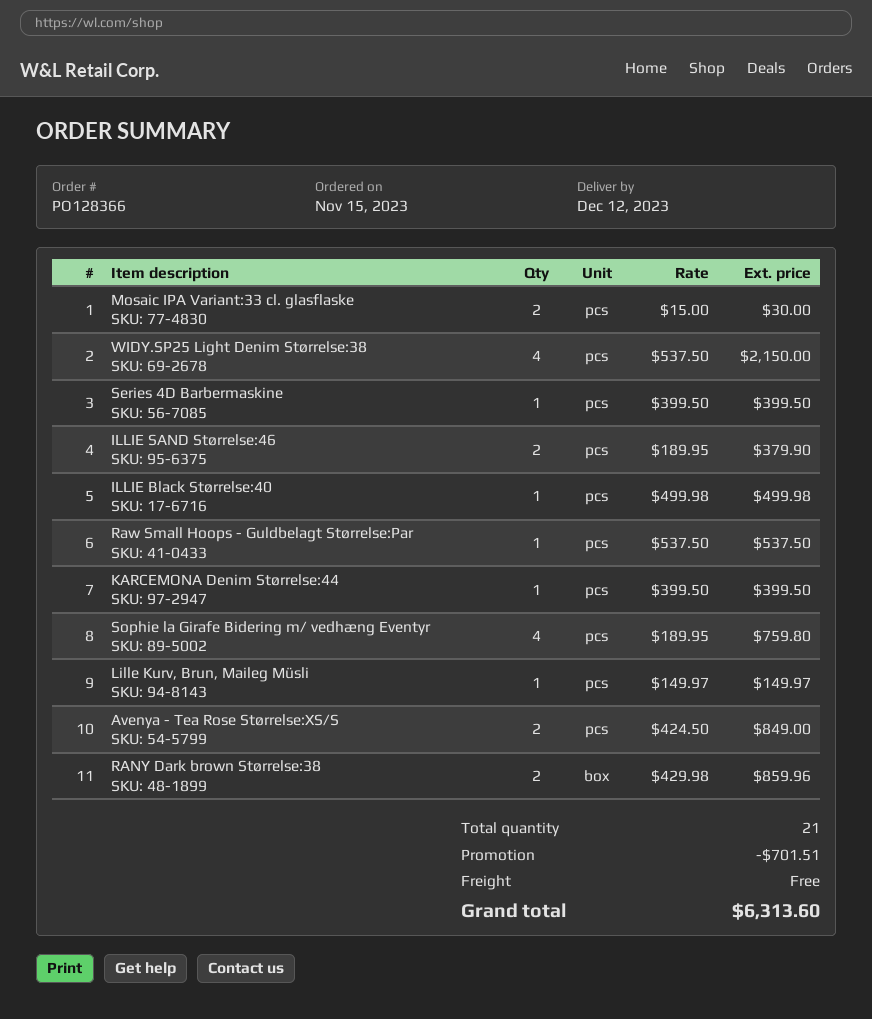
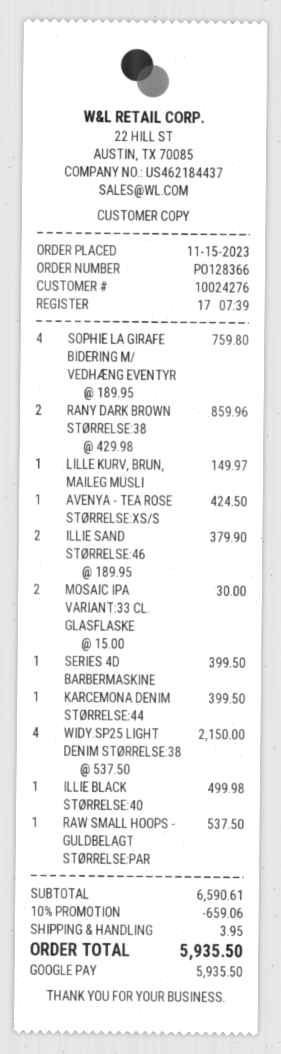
Avenya - Tea Rose Størrelse:XS/S: 2 x 424.50 = 849.00 -> 1 x 424.50 = 424.50
discount: 701.51 -> 659.06
shipping: 0.00 -> 3.95
total: 6313.60 -> 5935.50

